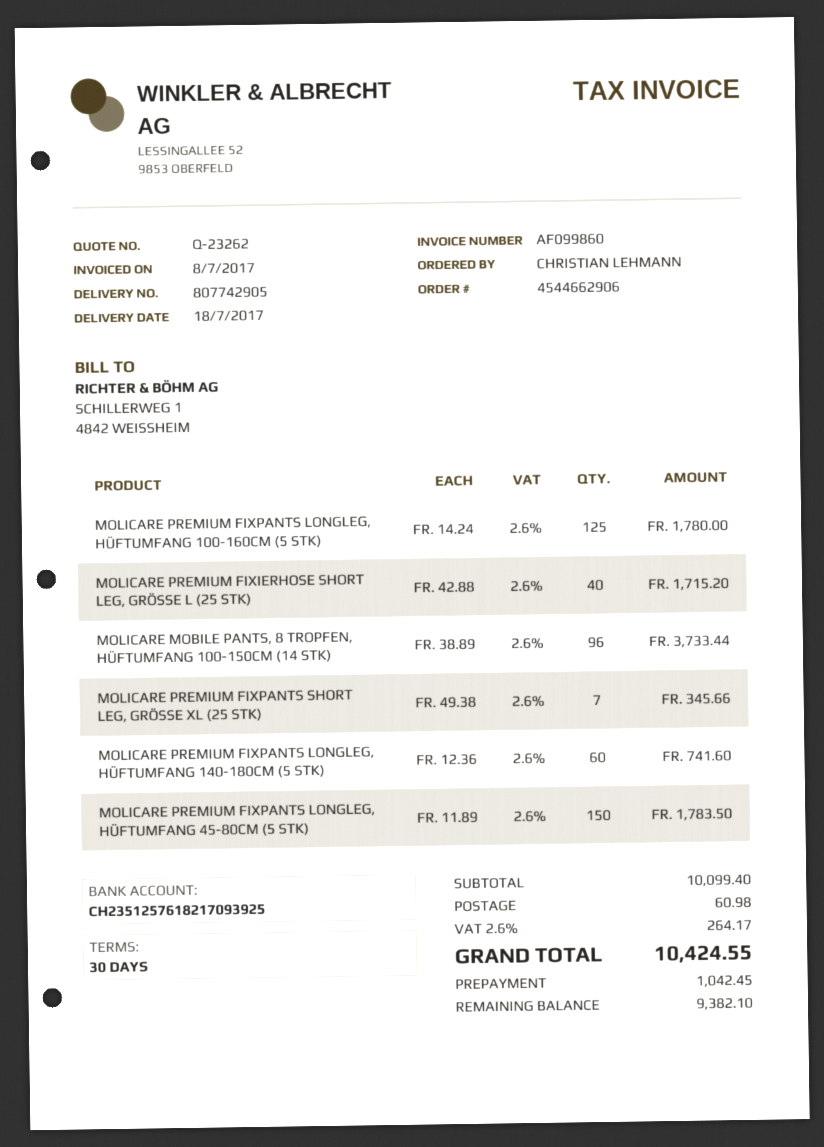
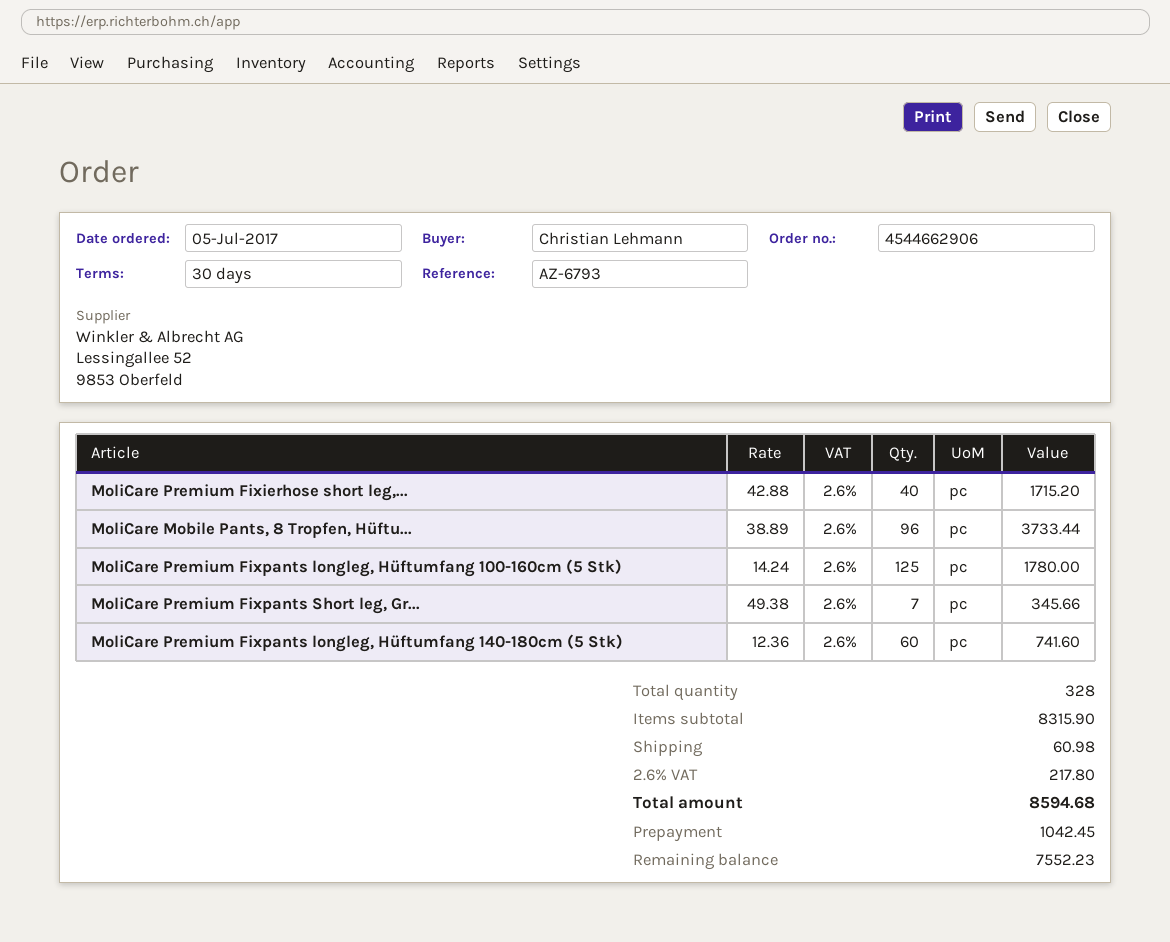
MOLICARE PREMIUM FIXPANTS LONGLEG, HÜFTUMFANG 45-80CM (5 STK): 150 x 11.89 = 1783.50 -> none
subtotal: 10099.40 -> 8315.90
tax: 2.6% = 264.17 -> 2.6% = 217.80
total: 10424.55 -> 8594.68
balance: 9382.10 -> 7552.23

